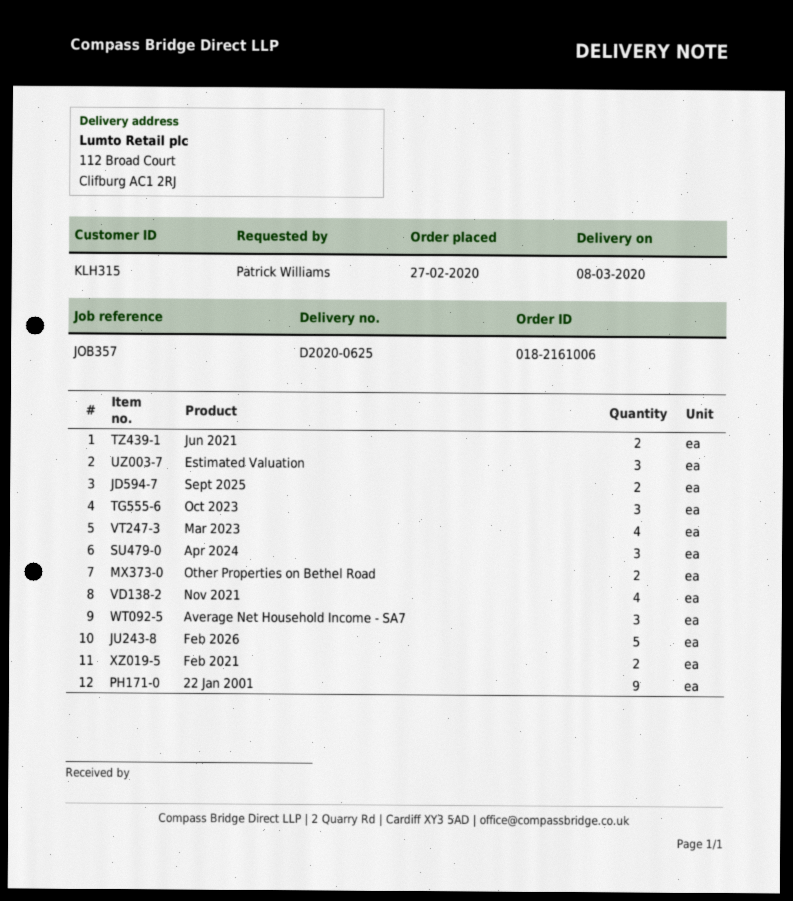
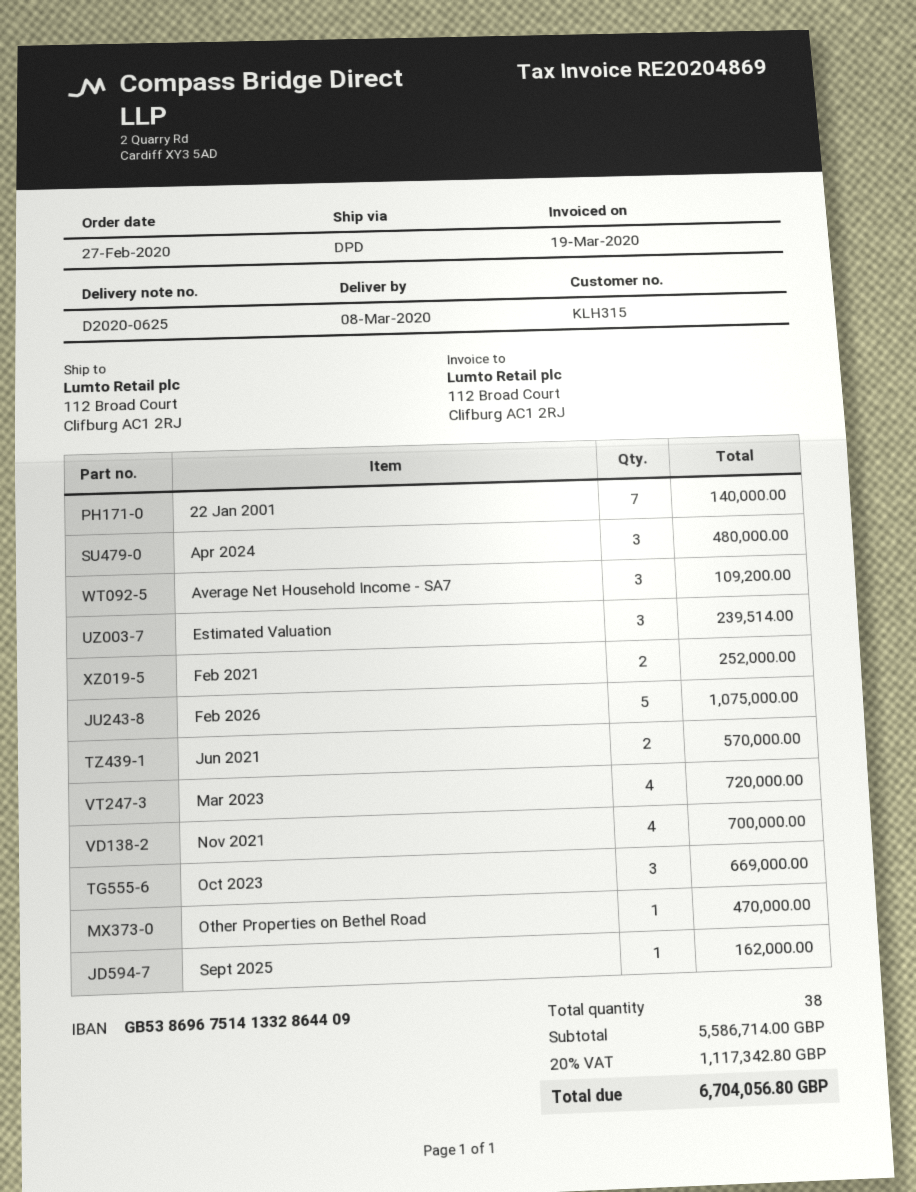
Sept 2025: 2 -> 1
Other Properties on Bethel Road: 2 -> 1
22 Jan 2001: 9 -> 7

